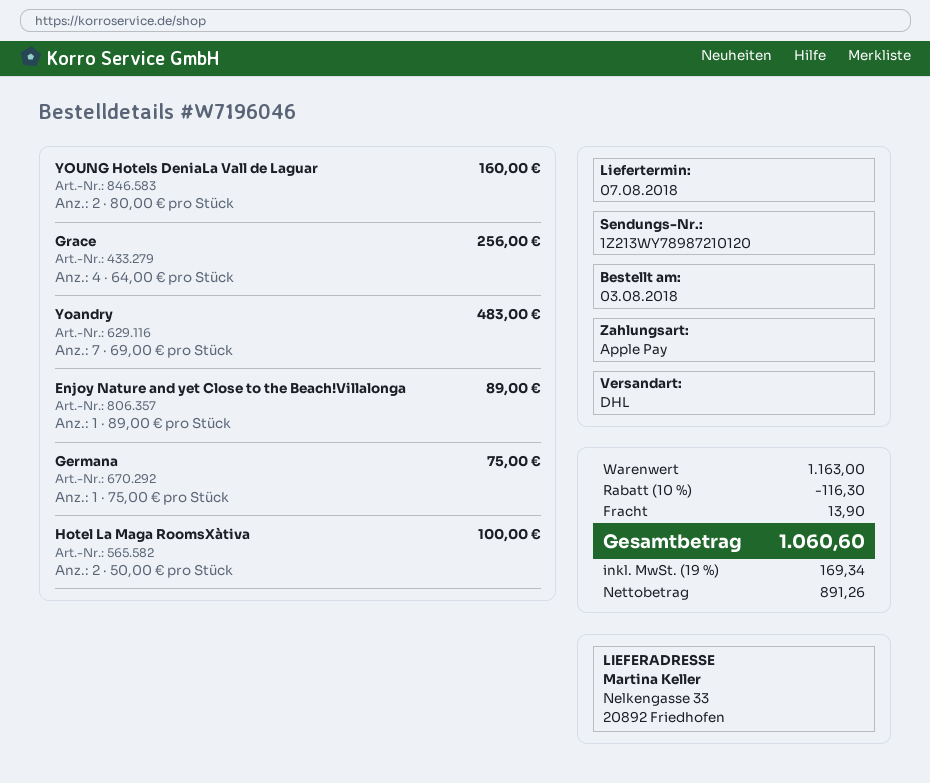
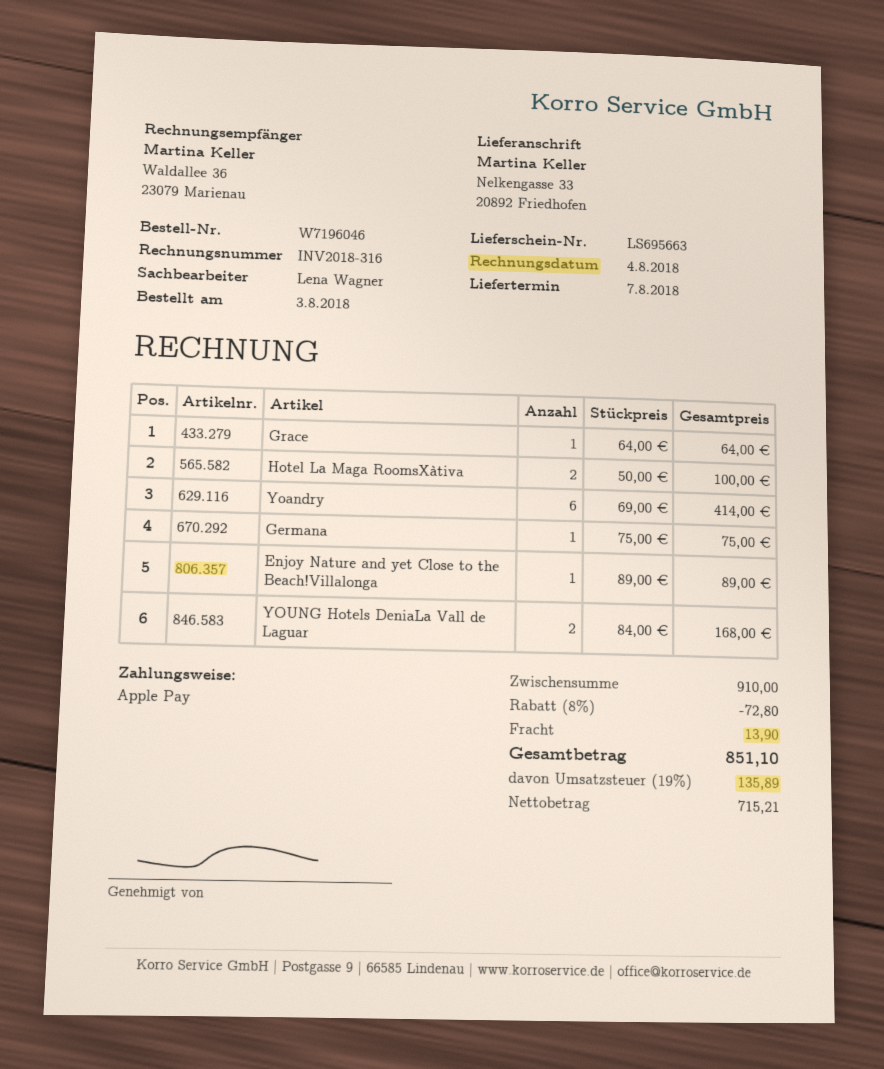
YOUNG Hotels DeniaLa Vall de Laguar: 2 x 80.00 = 160.00 -> 2 x 84.00 = 168.00
Grace: 4 x 64.00 = 256.00 -> 1 x 64.00 = 64.00
Yoandry: 7 x 69.00 = 483.00 -> 6 x 69.00 = 414.00
subtotal: 1163.00 -> 910.00
discount: 10% = 116.30 -> 8% = 72.80
net: 891.26 -> 715.21
tax: 19% = 169.34 -> 19% = 135.89
total: 1060.60 -> 851.10

